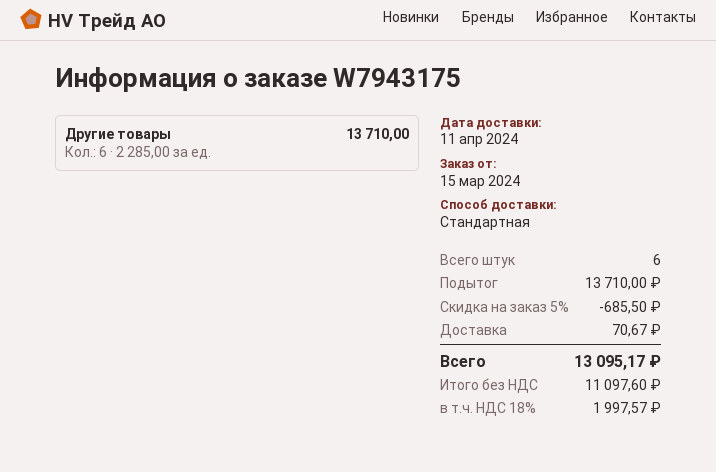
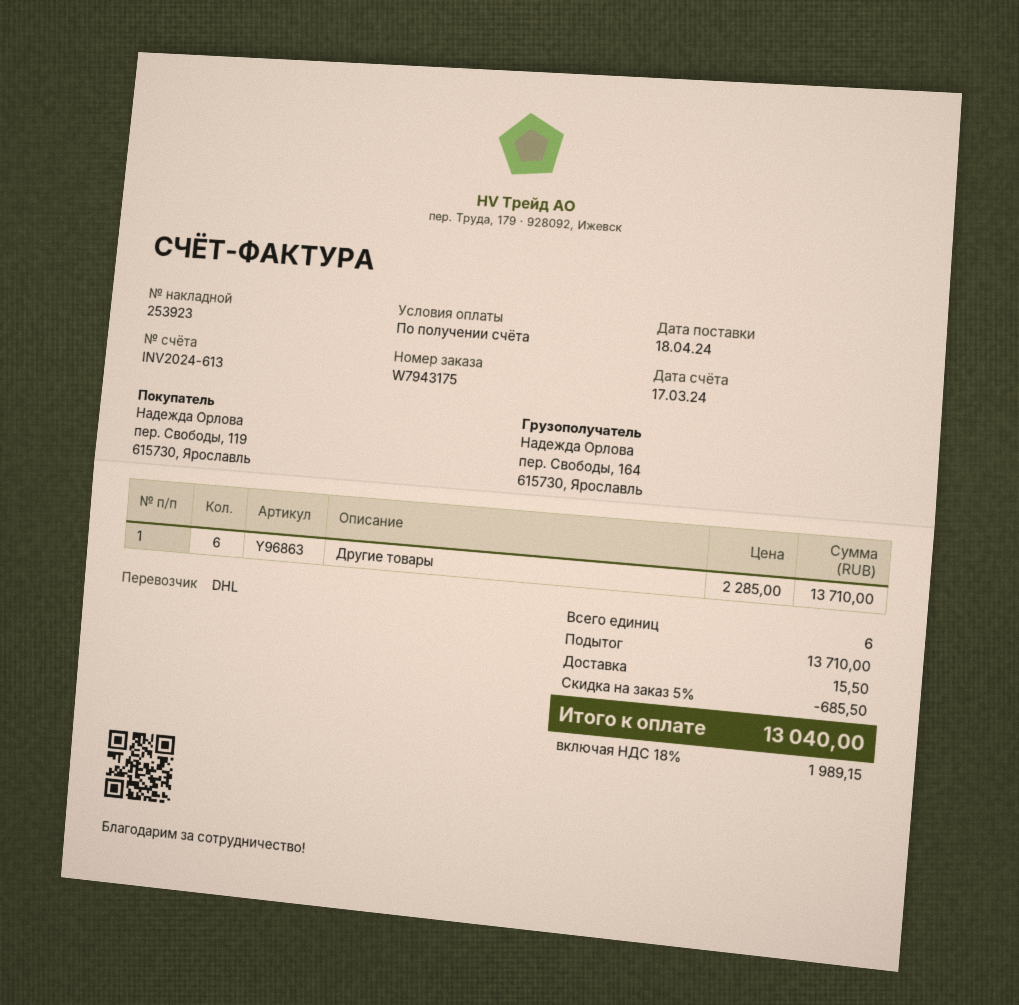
delivery date: 2024-04-11 -> 2024-04-18
shipping method: standard -> DHL
shipping: 70.67 -> 15.50
tax: 18% = 1997.57 -> 18% = 1989.15
total: 13095.17 -> 13040.00

